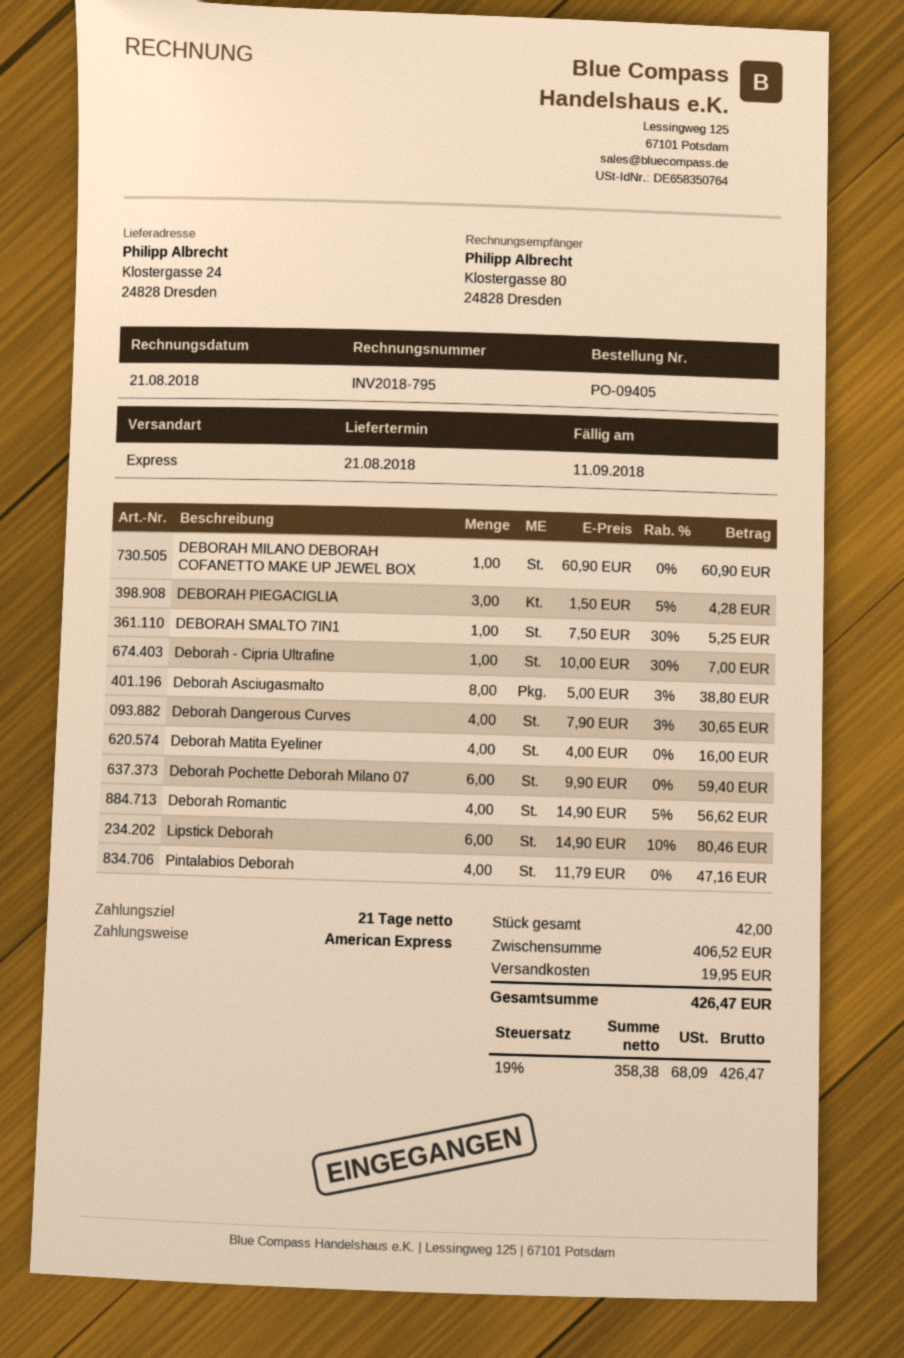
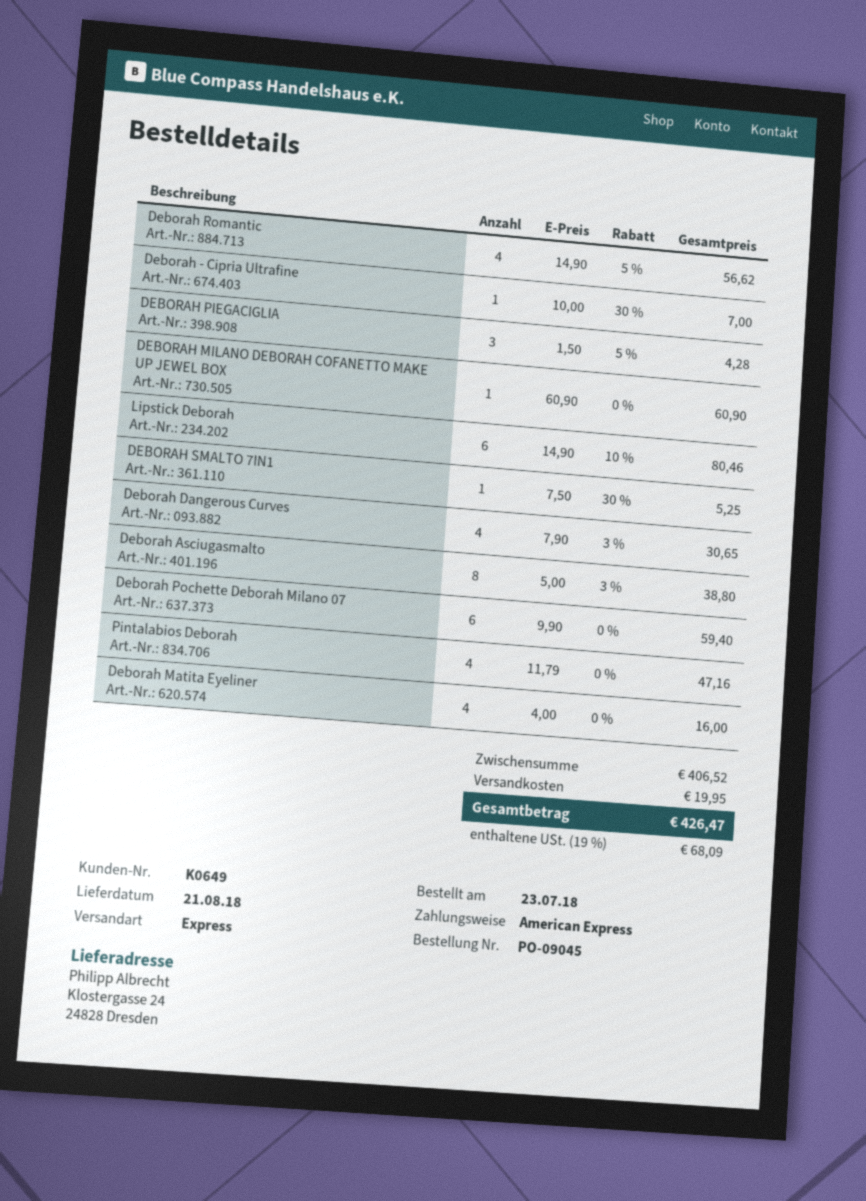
order number: PO-09405 -> PO-09045

